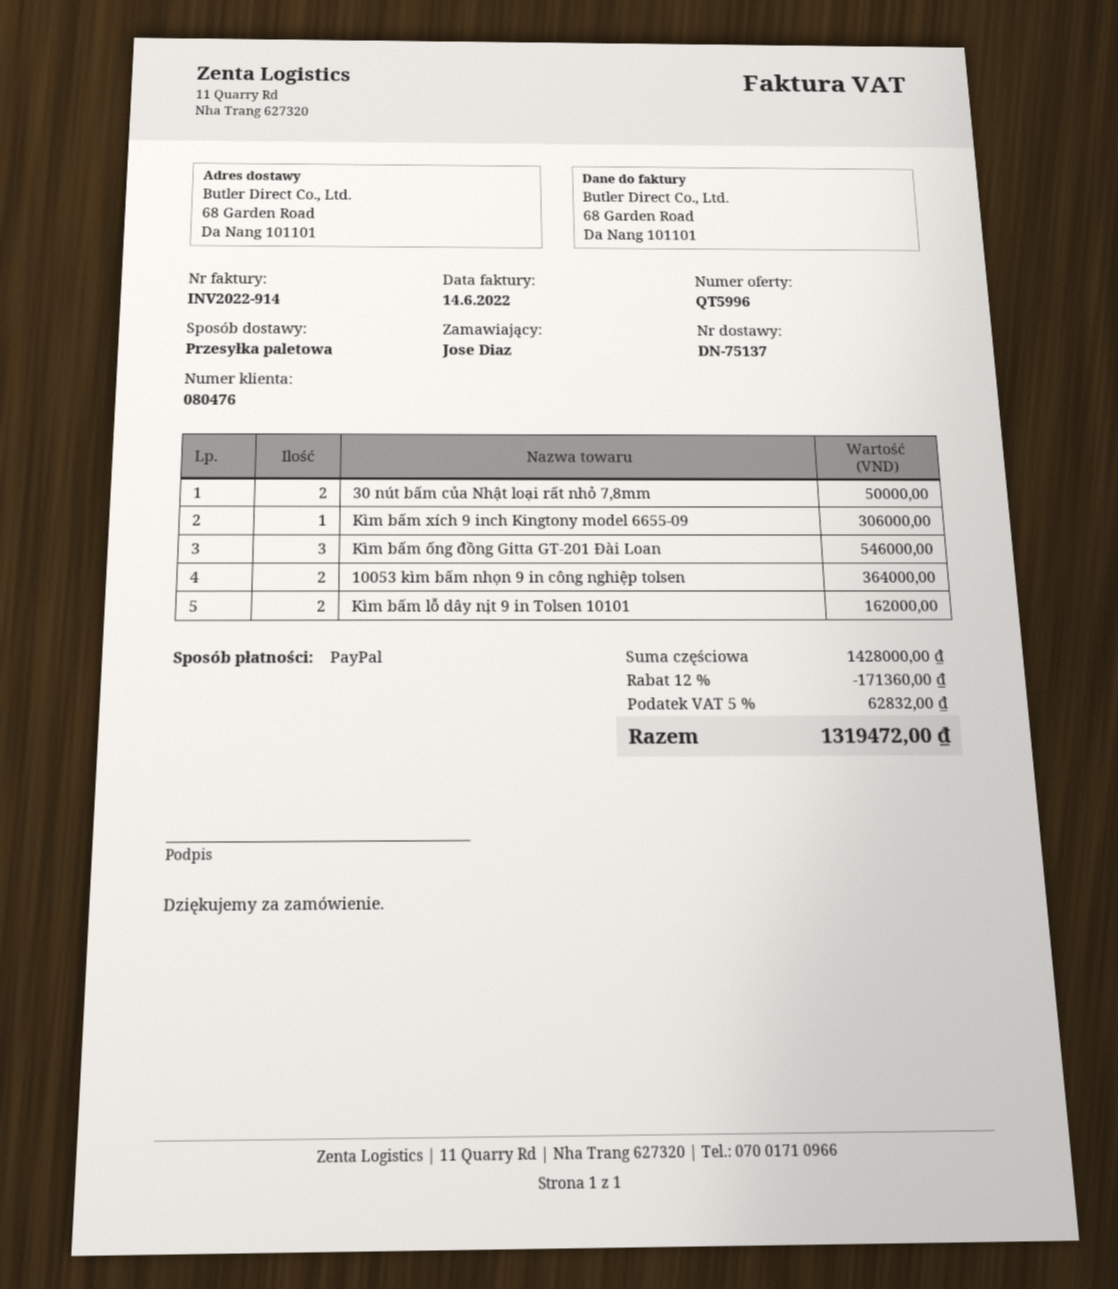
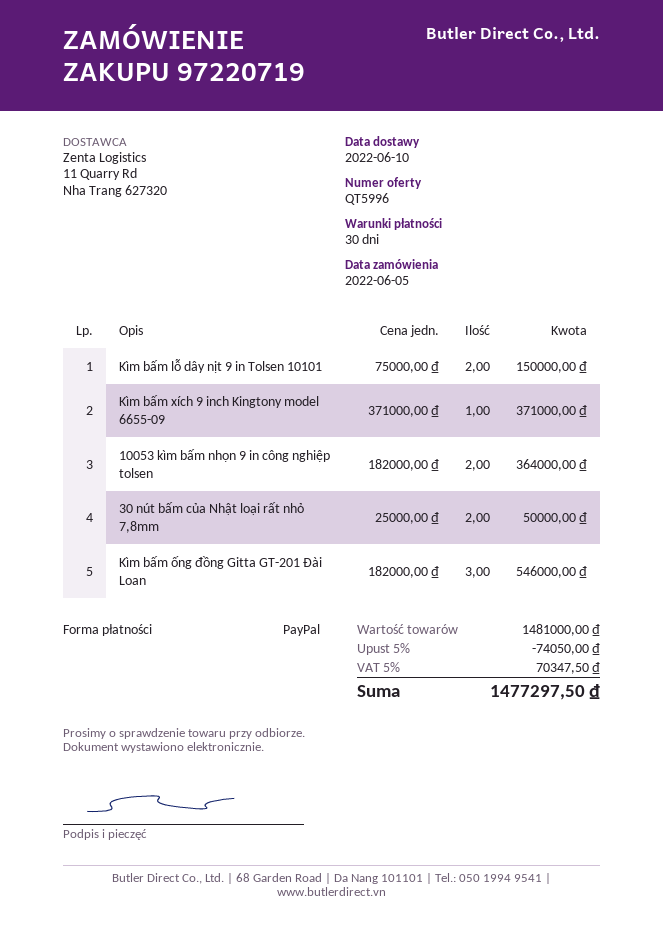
Kìm bấm xích 9 inch Kingtony model 6655-09: 1 for 306000.00 -> 1 for 371000.00
Kìm bấm lỗ dây nịt 9 in Tolsen 10101: 2 for 162000.00 -> 2 for 150000.00
subtotal: 1428000.00 -> 1481000.00
discount: 12% = 171360.00 -> 5% = 74050.00
tax: 5% = 62832.00 -> 5% = 70347.50
total: 1319472.00 -> 1477297.50

